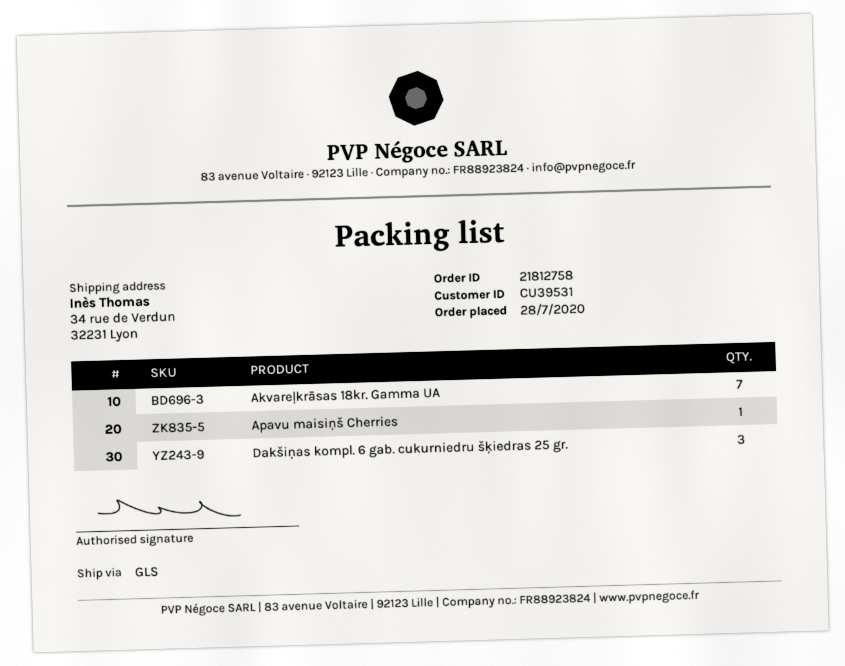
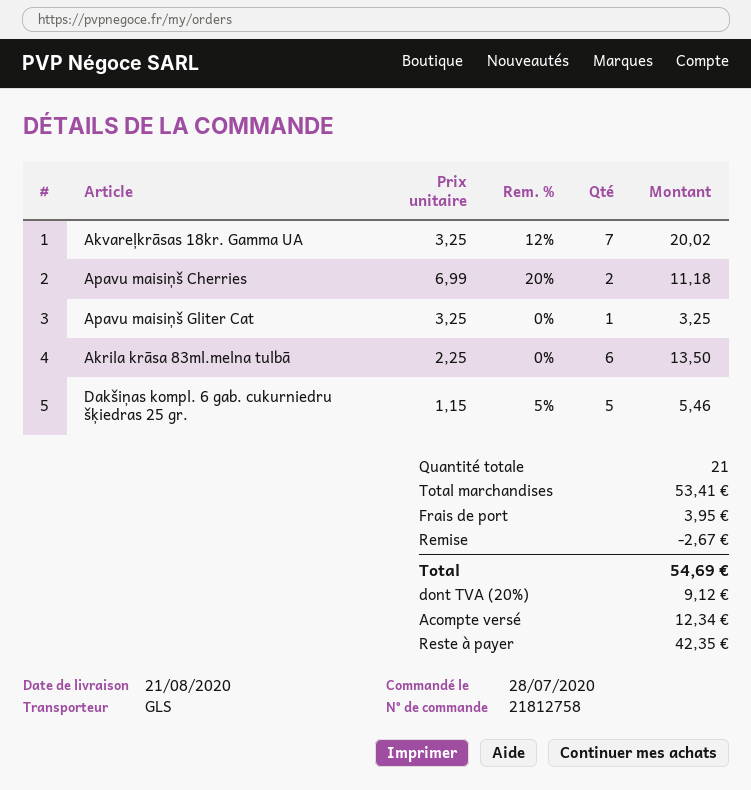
Apavu maisiņš Cherries: 1 -> 2
Dakšiņas kompl. 6 gab. cukurniedru šķiedras 25 gr.: 3 -> 5
Apavu maisiņš Gliter Cat: none -> 1
Akrila krāsa 83ml.melna tulbā: none -> 6

